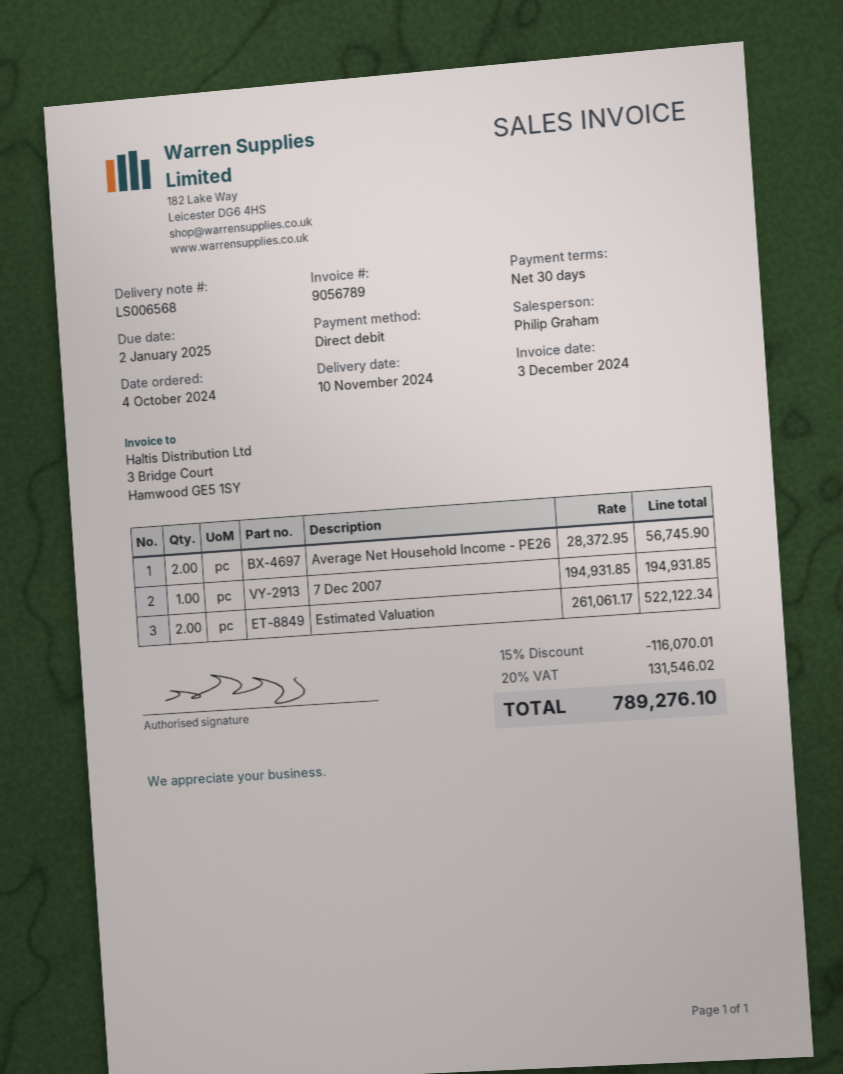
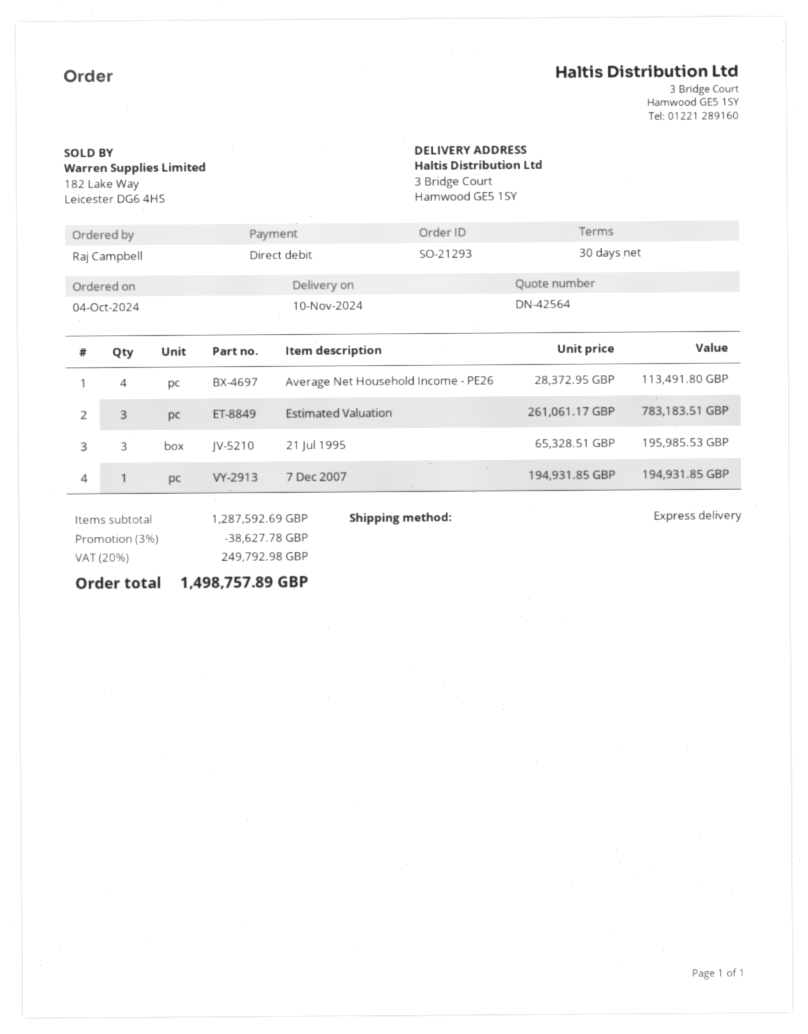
Average Net Household Income - PE26: 2 x 28372.95 = 56745.90 -> 4 x 28372.95 = 113491.80
Estimated Valuation: 2 x 261061.17 = 522122.34 -> 3 x 261061.17 = 783183.51
21 Jul 1995: none -> 3 x 65328.51 = 195985.53
discount: 15% = 116070.01 -> 3% = 38627.78
tax: 20% = 131546.02 -> 20% = 249792.98
total: 789276.10 -> 1498757.89

